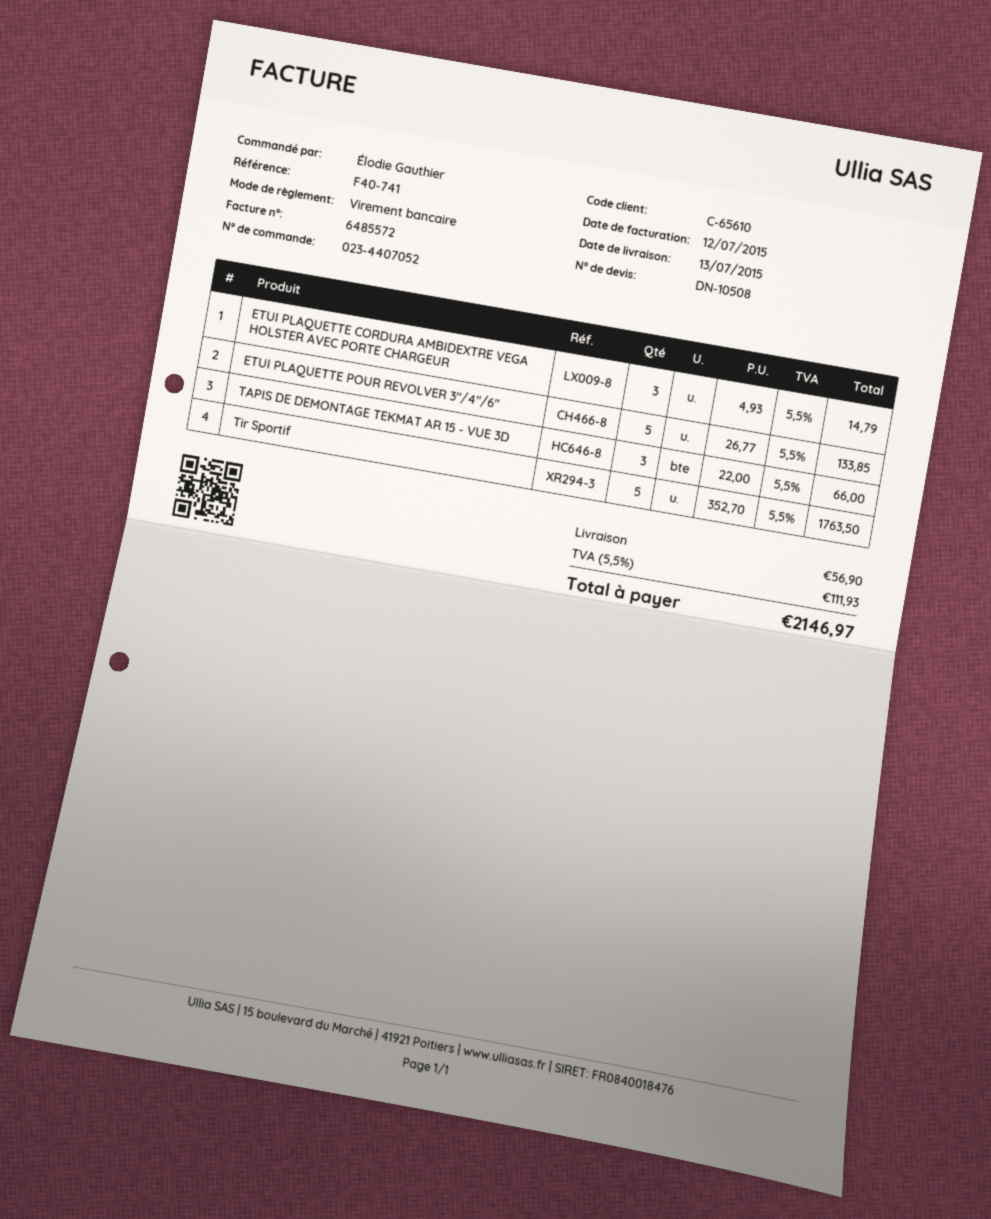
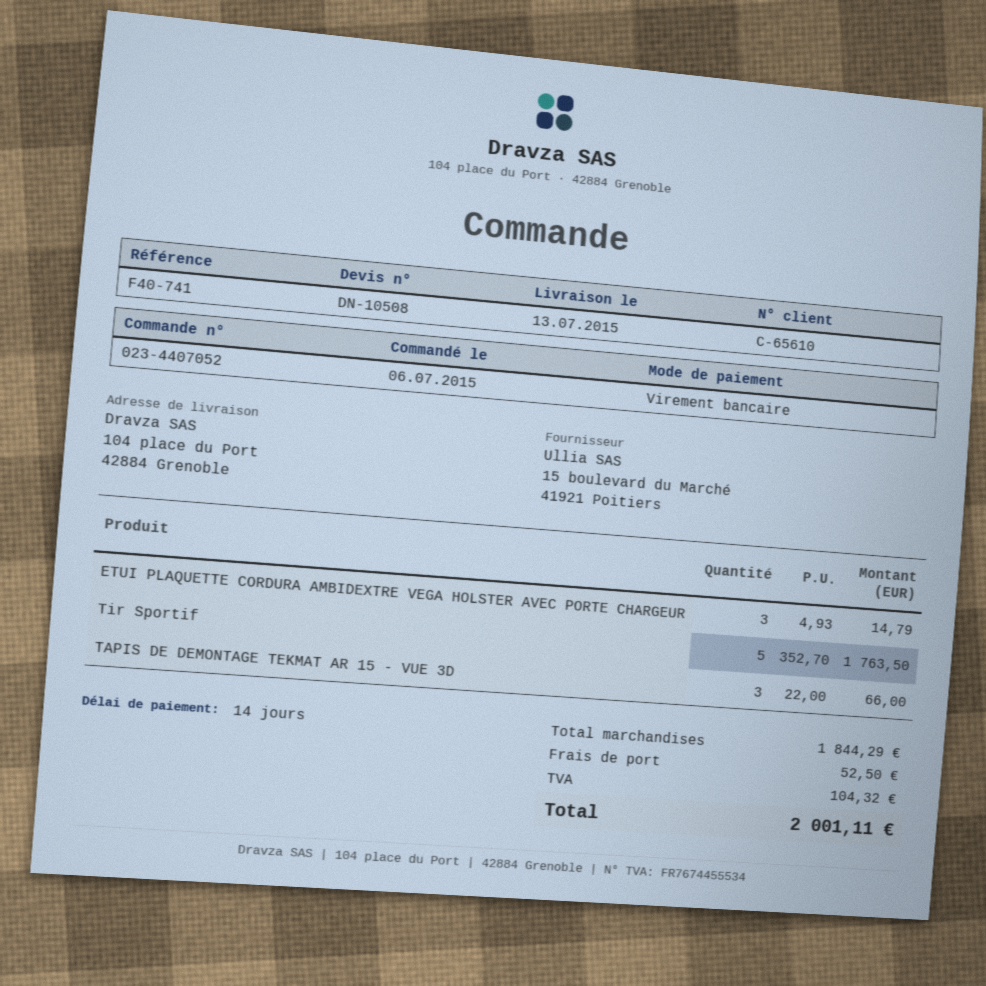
ETUI PLAQUETTE POUR REVOLVER 3"/4"/6": 5 x 26.77 = 133.85 -> none
shipping: 56.90 -> 52.50
tax: 111.93 -> 104.32
total: 2146.97 -> 2001.11

